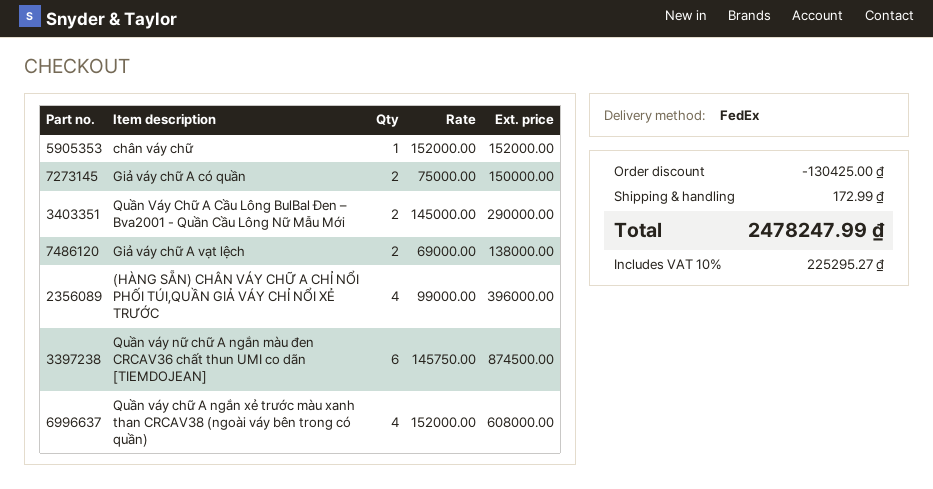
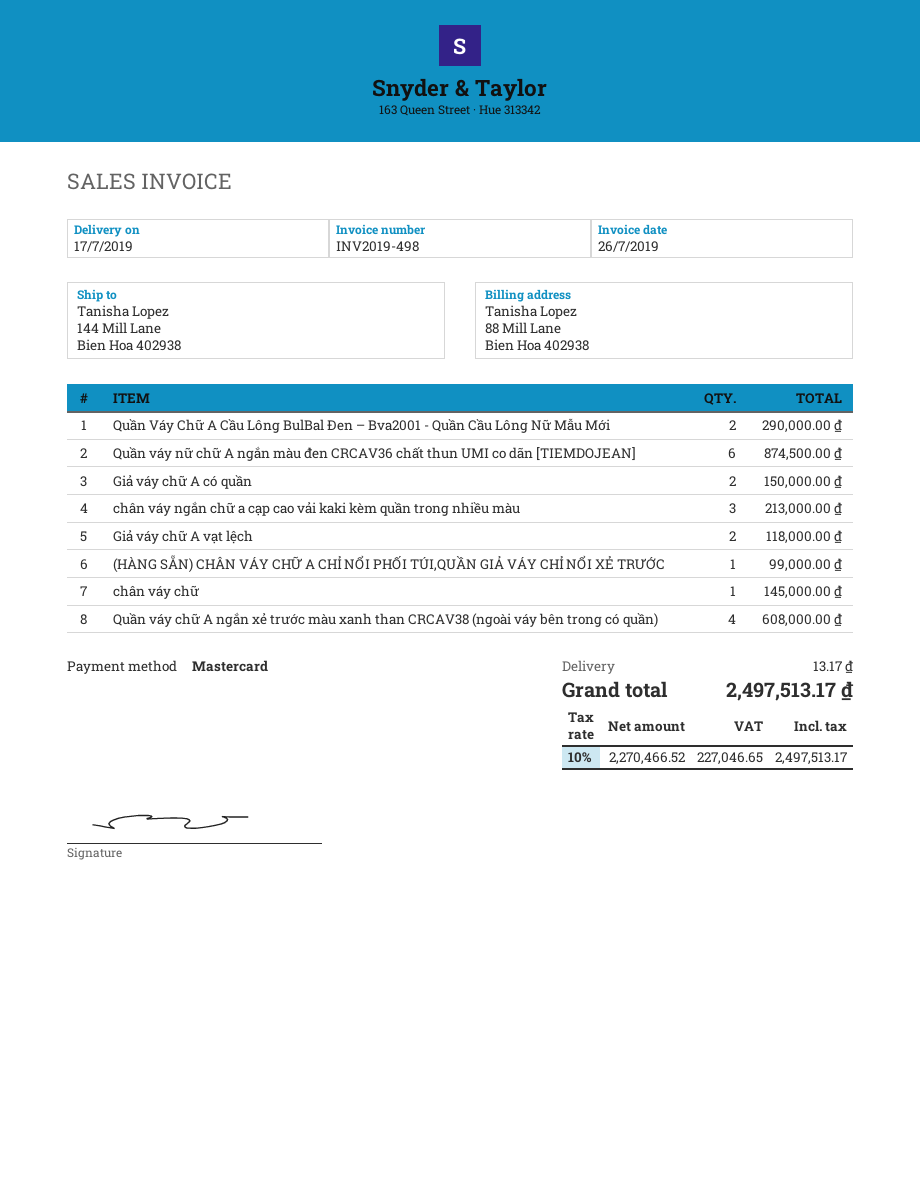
chân váy chữ: 1 for 152000.00 -> 1 for 145000.00
Giả váy chữ A vạt lệch: 2 for 138000.00 -> 2 for 118000.00
(HÀNG SẴN) CHÂN VÁY CHỮ A CHỈ NỔI PHỐI TÚI,QUẦN GIẢ VÁY CHỈ NỔI XẺ TRƯỚC: 4 for 396000.00 -> 1 for 99000.00
chân váy ngắn chữ a cạp cao vải kaki kèm quần trong nhiều màu: none -> 3 for 213000.00
discount: 130425.00 -> none
shipping: 172.99 -> 13.17
tax: 10% = 225295.27 -> 10% = 227046.65
total: 2478247.99 -> 2497513.17

